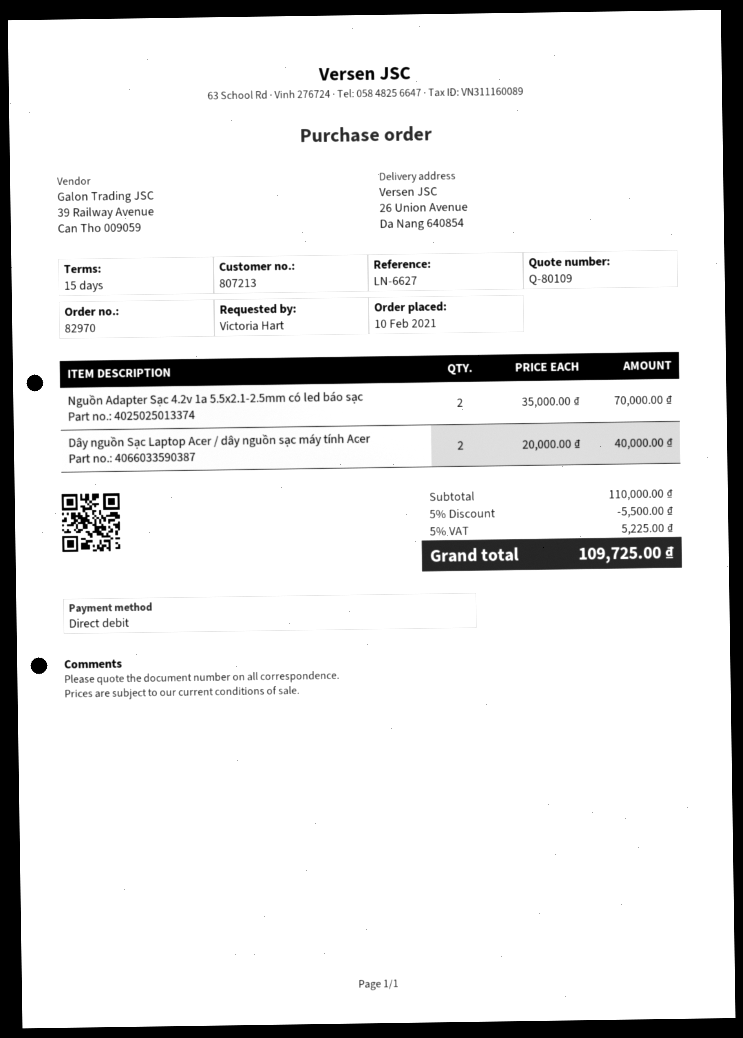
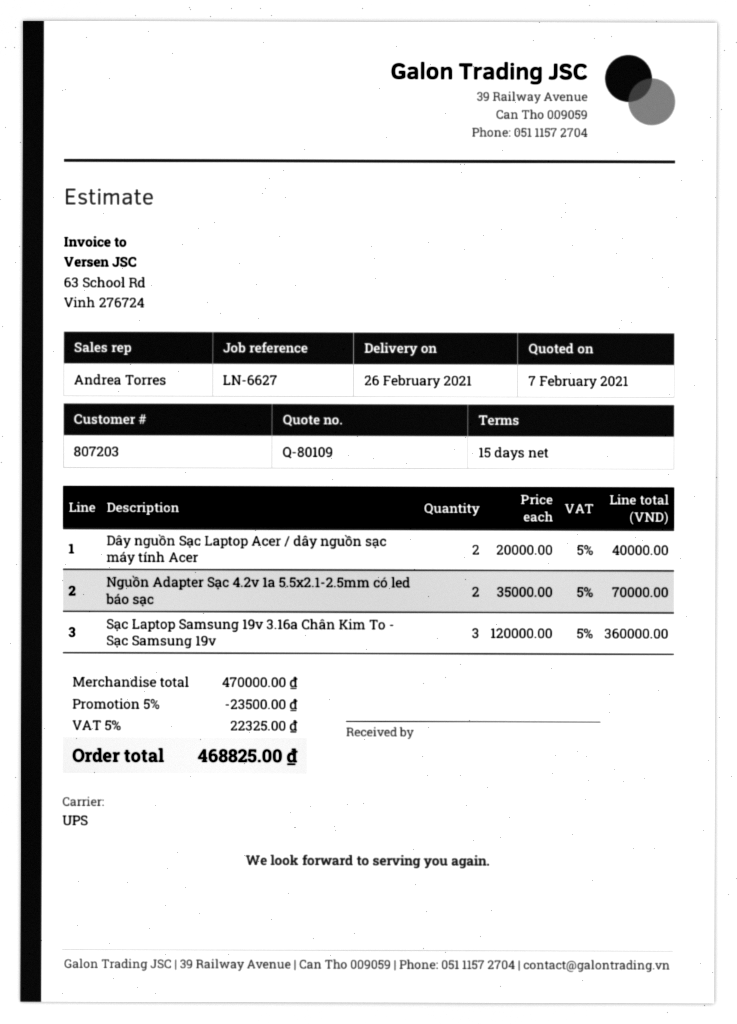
customer number: 807213 -> 807203
Sạc Laptop Samsung 19v 3.16a Chân Kim To - Sạc Samsung 19v: none -> 3 x 120000.00 = 360000.00
subtotal: 110000.00 -> 470000.00
discount: 5% = 5500.00 -> 5% = 23500.00
tax: 5% = 5225.00 -> 5% = 22325.00
total: 109725.00 -> 468825.00

